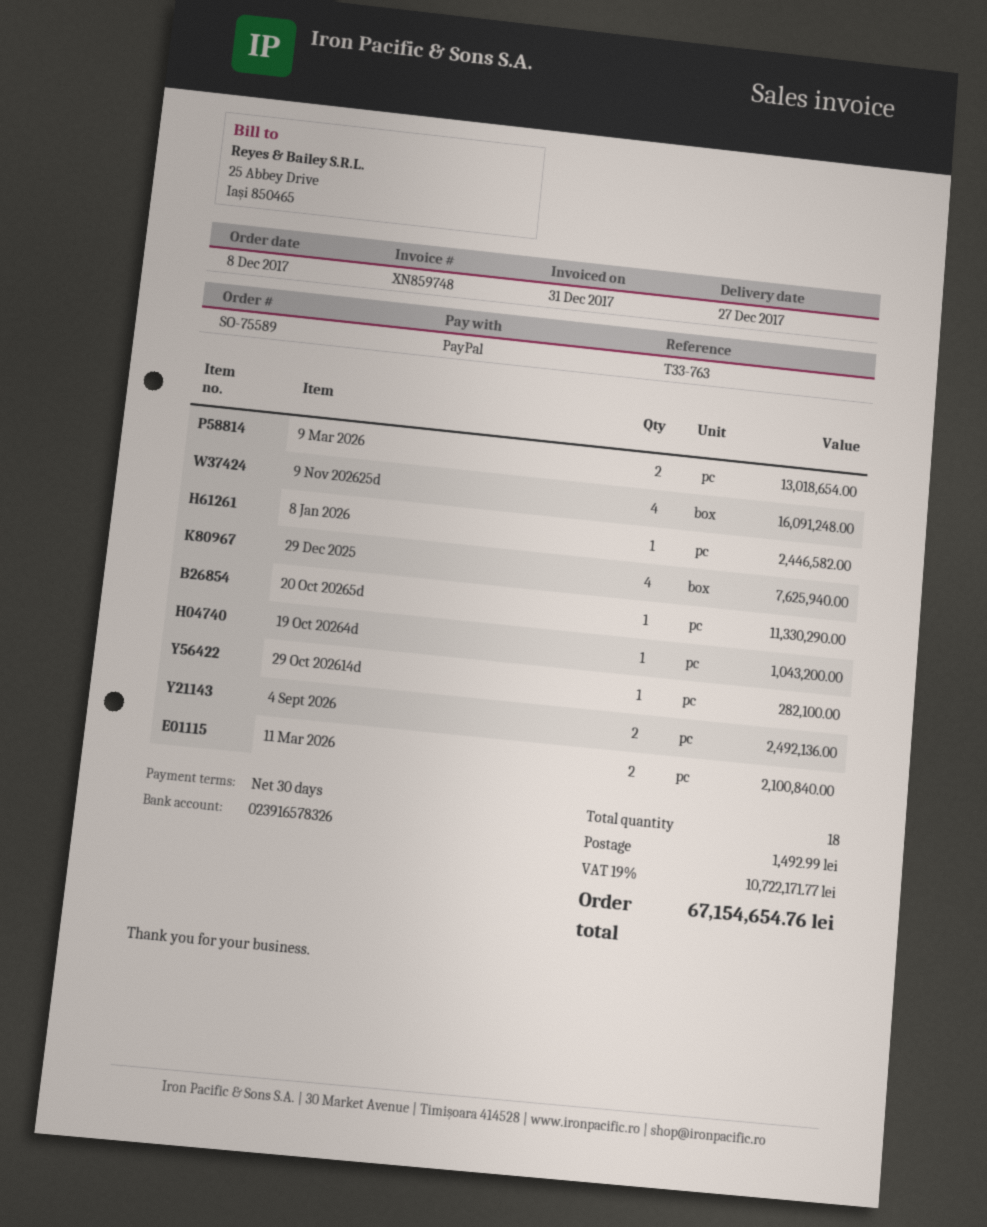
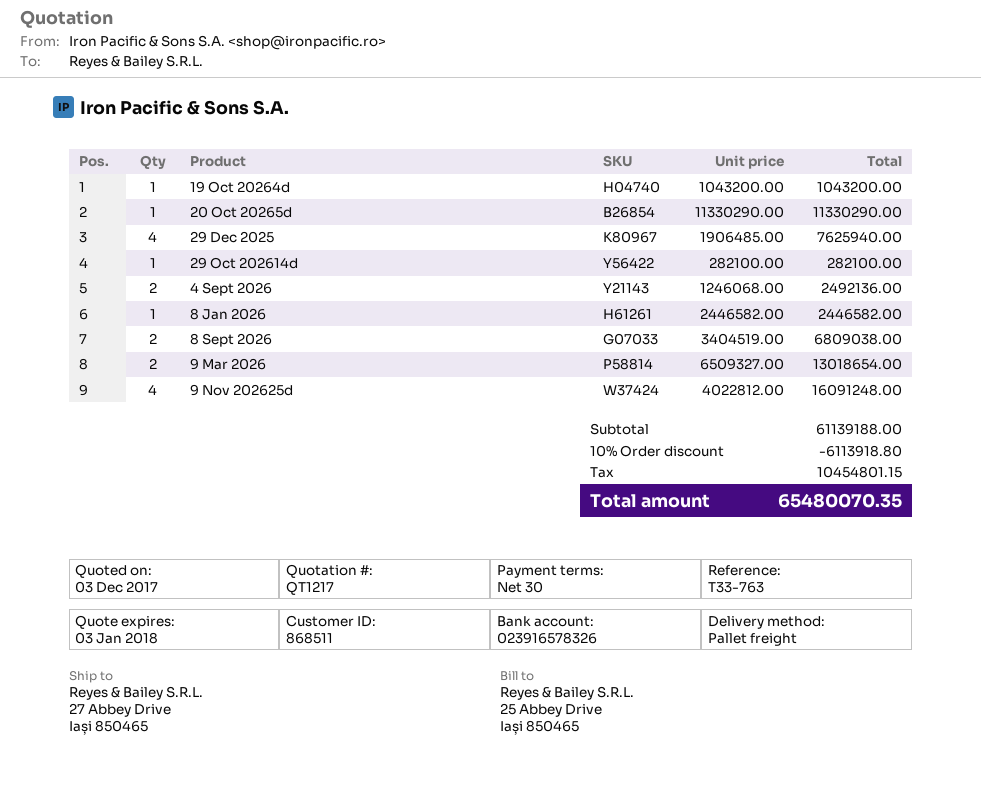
11 Mar 2026: 2 for 2100840.00 -> none
8 Sept 2026: none -> 2 for 6809038.00
discount: none -> 10% = 6113918.80
shipping: 1492.99 -> none
tax: 10722171.77 -> 10454801.15
total: 67154654.76 -> 65480070.35

